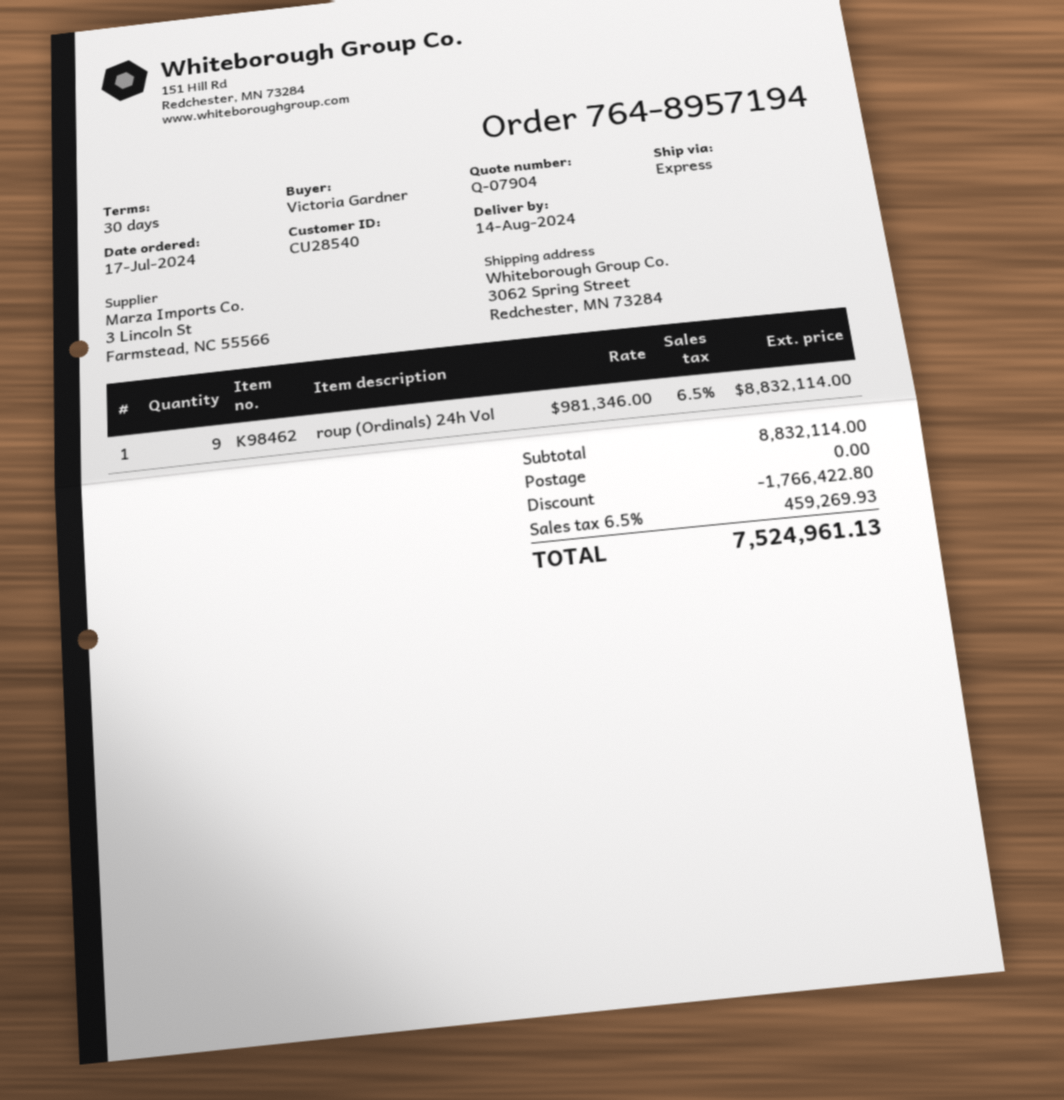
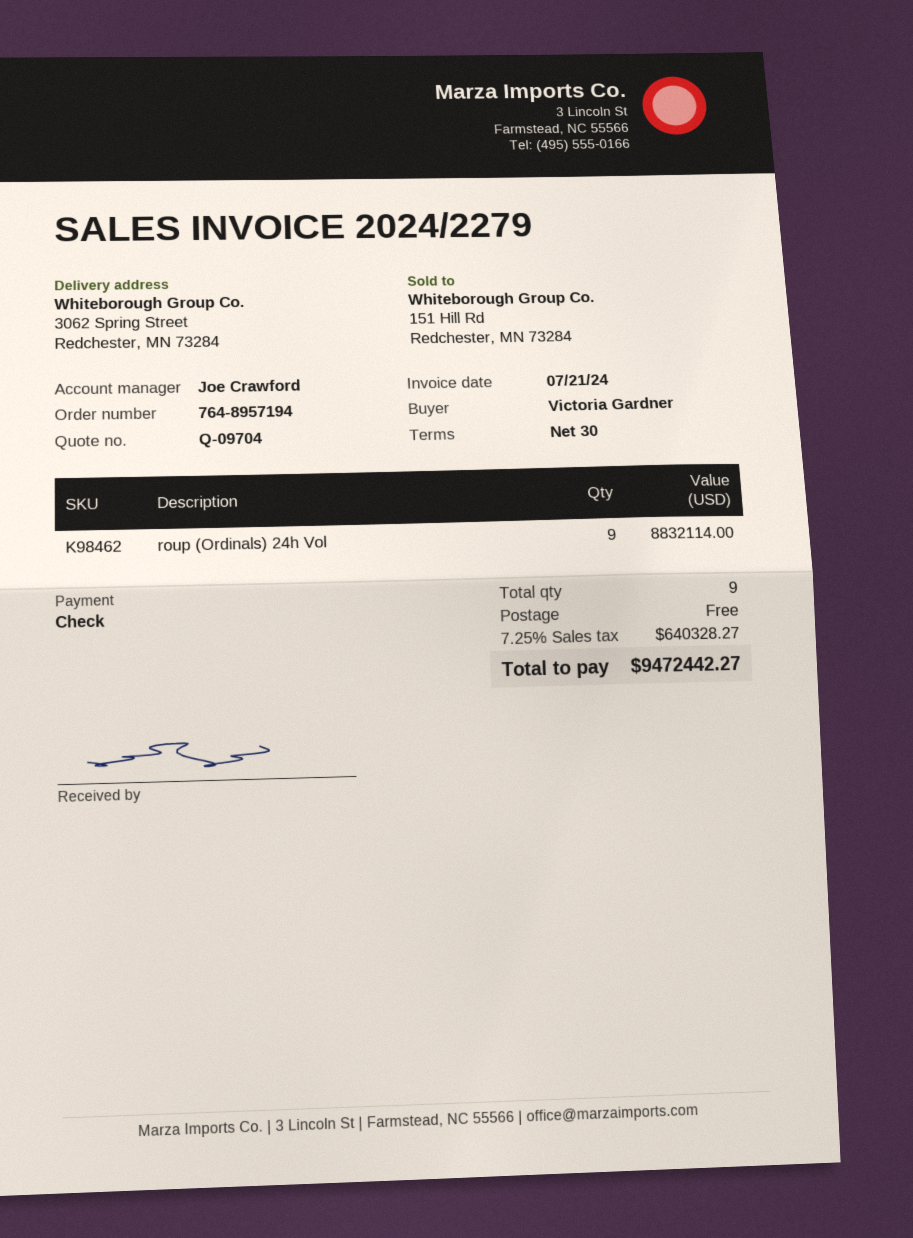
quote number: Q-07904 -> Q-09704
discount: 1766422.80 -> none
tax: 6.5% = 459269.93 -> 7.25% = 640328.27
total: 7524961.13 -> 9472442.27

